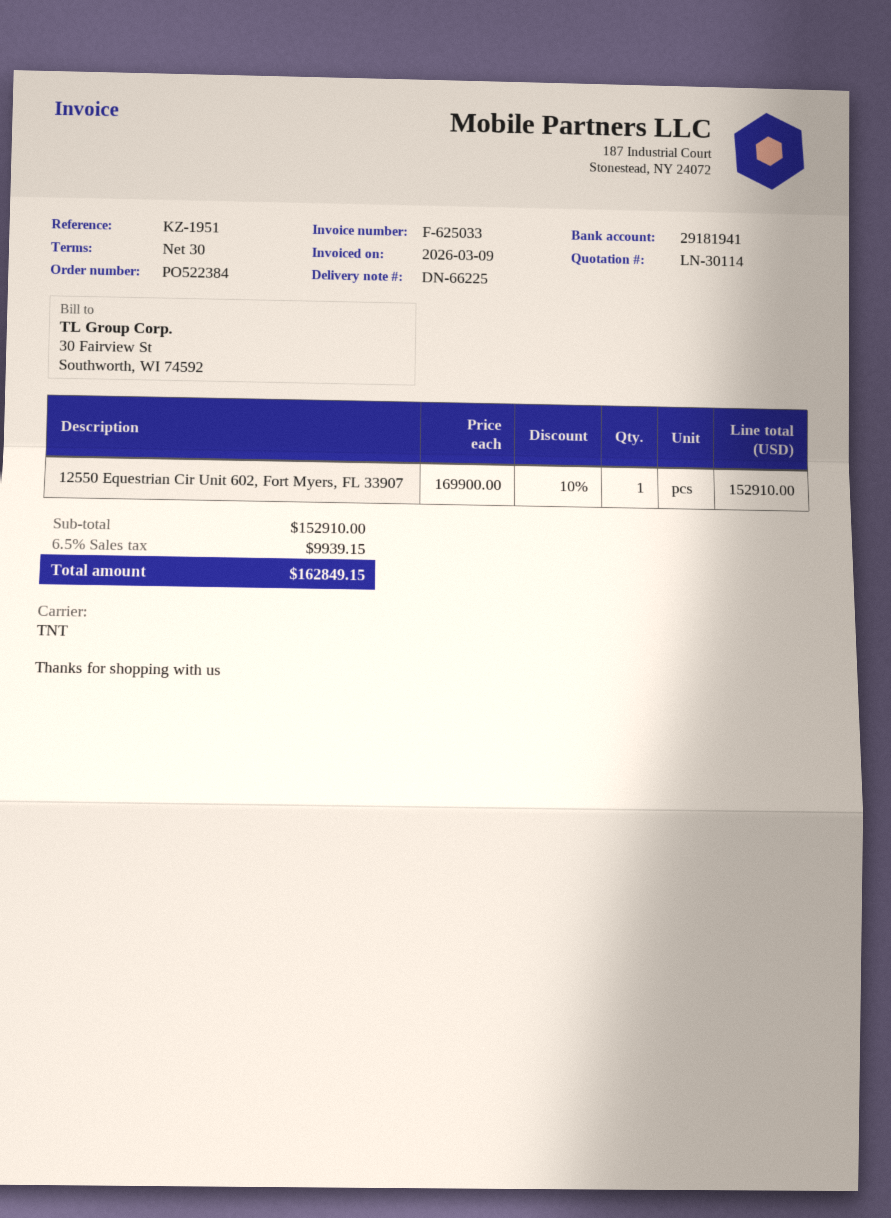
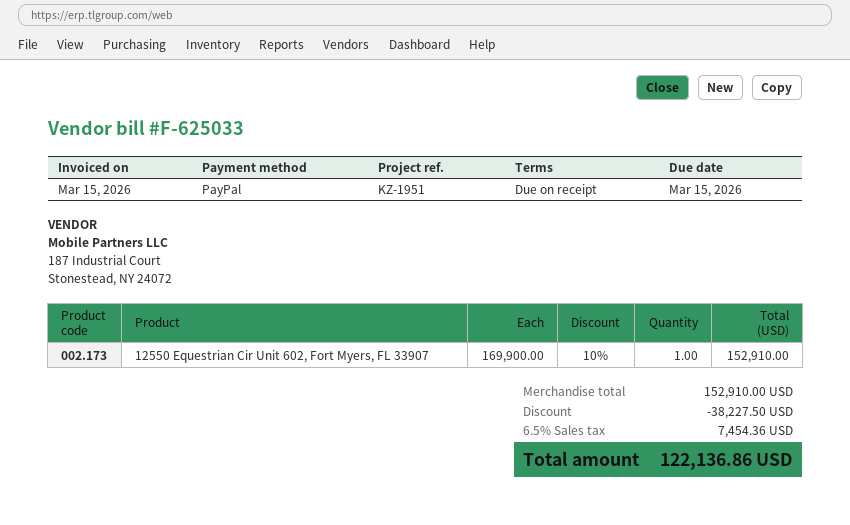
invoice date: 2026-03-09 -> 2026-03-15
payment terms: 30 days -> on receipt
discount: none -> 38227.50
tax: 6.5% = 9939.15 -> 6.5% = 7454.36
total: 162849.15 -> 122136.86

